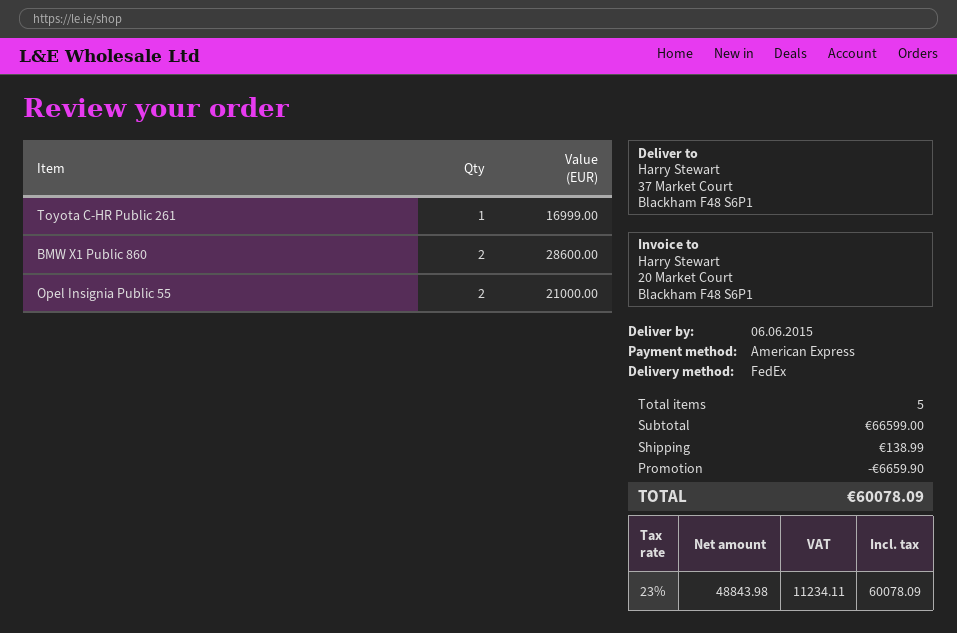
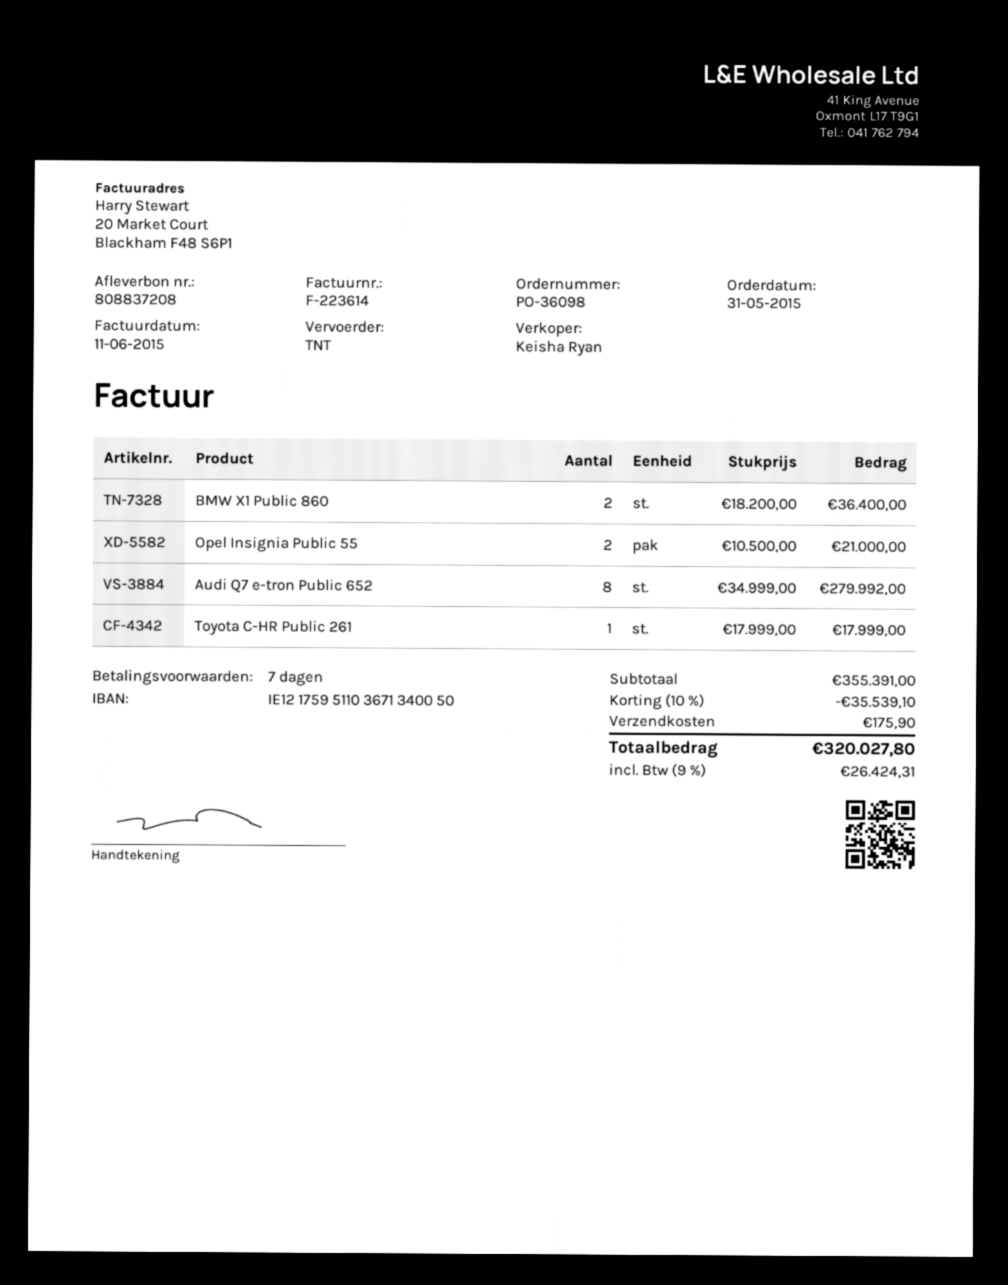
shipping method: FedEx -> TNT
Toyota C-HR Public 261: 1 for 16999.00 -> 1 for 17999.00
BMW X1 Public 860: 2 for 28600.00 -> 2 for 36400.00
Audi Q7 e-tron Public 652: none -> 8 for 279992.00
subtotal: 66599.00 -> 355391.00
discount: 6659.90 -> 35539.10
shipping: 138.99 -> 175.90
tax: 23% = 11234.11 -> 9% = 26424.31
total: 60078.09 -> 320027.80

